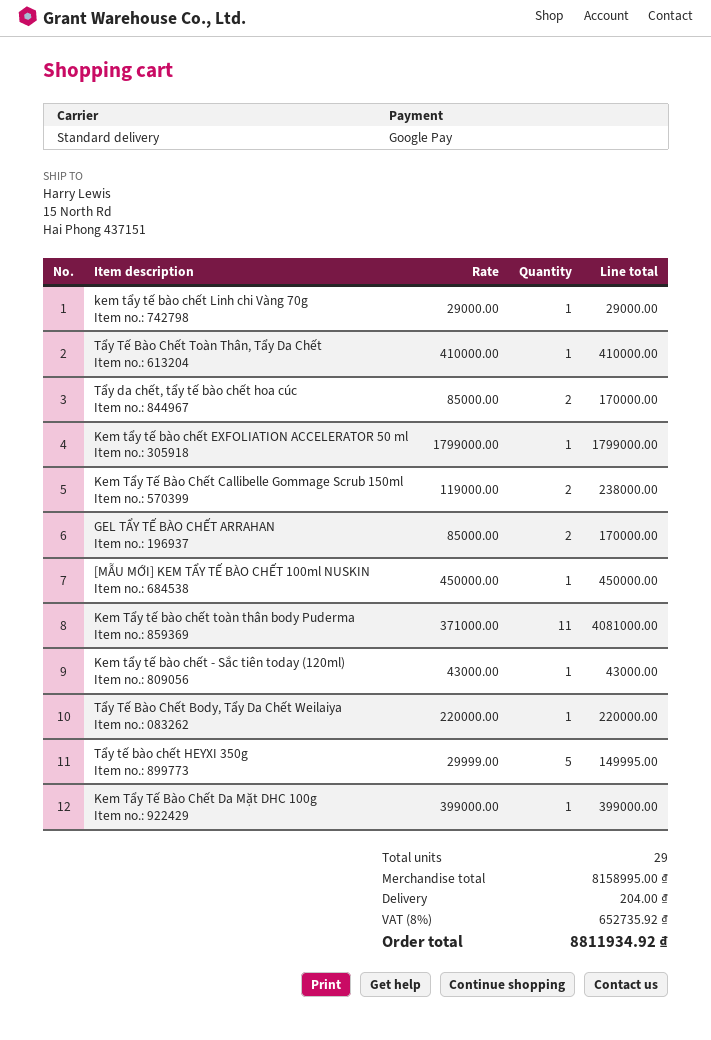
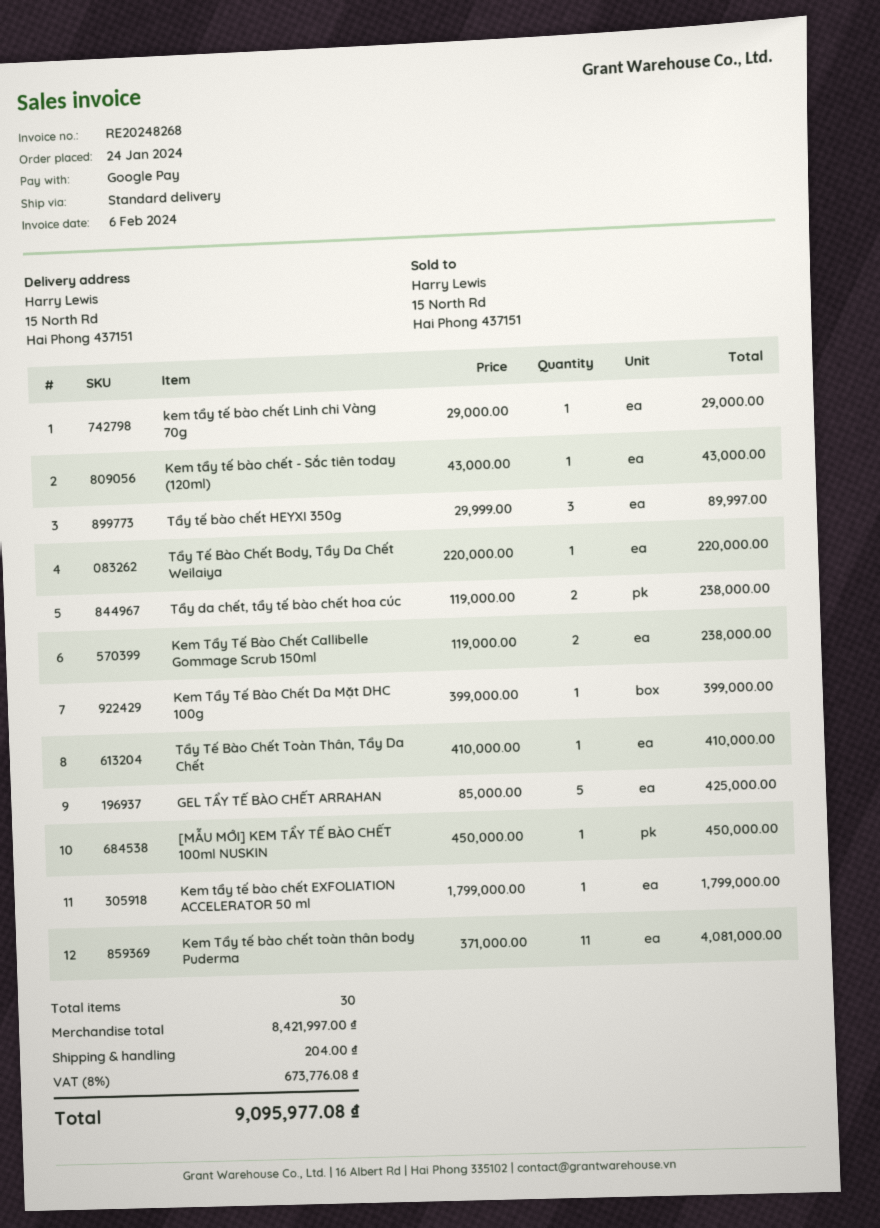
Tẩy da chết, tẩy tế bào chết hoa cúc: 2 x 85000.00 = 170000.00 -> 2 x 119000.00 = 238000.00
GEL TẨY TẾ BÀO CHẾT ARRAHAN: 2 x 85000.00 = 170000.00 -> 5 x 85000.00 = 425000.00
Tẩy tế bào chết HEYXI 350g: 5 x 29999.00 = 149995.00 -> 3 x 29999.00 = 89997.00
total quantity: 29 -> 30
subtotal: 8158995.00 -> 8421997.00
tax: 8% = 652735.92 -> 8% = 673776.08
total: 8811934.92 -> 9095977.08

